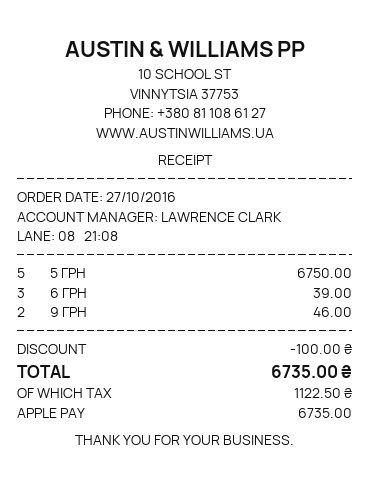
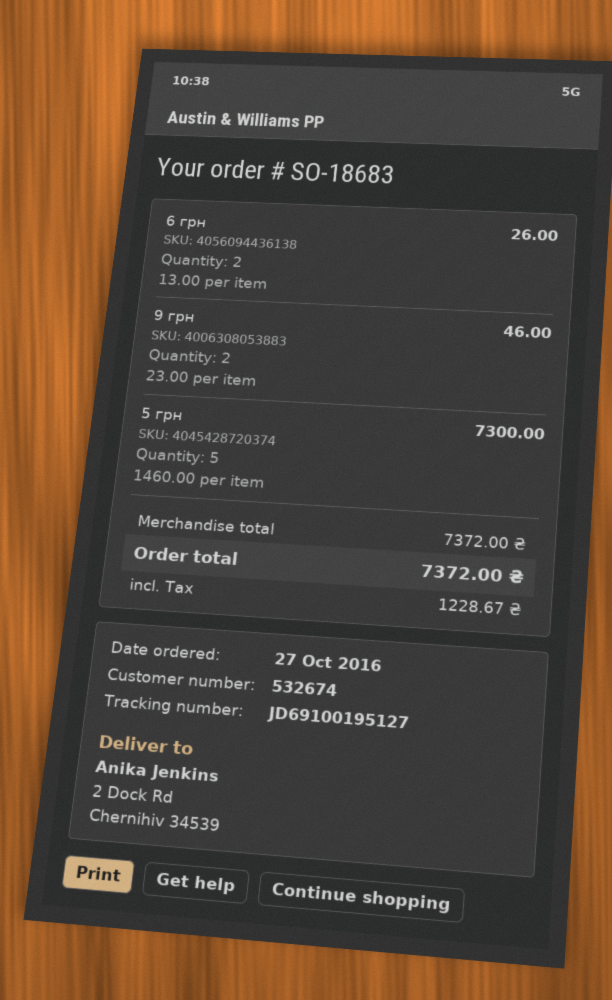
5 ГРН: 5 for 6750.00 -> 5 for 7300.00
6 ГРН: 3 for 39.00 -> 2 for 26.00
discount: 100.00 -> none
tax: 1122.50 -> 1228.67
total: 6735.00 -> 7372.00

